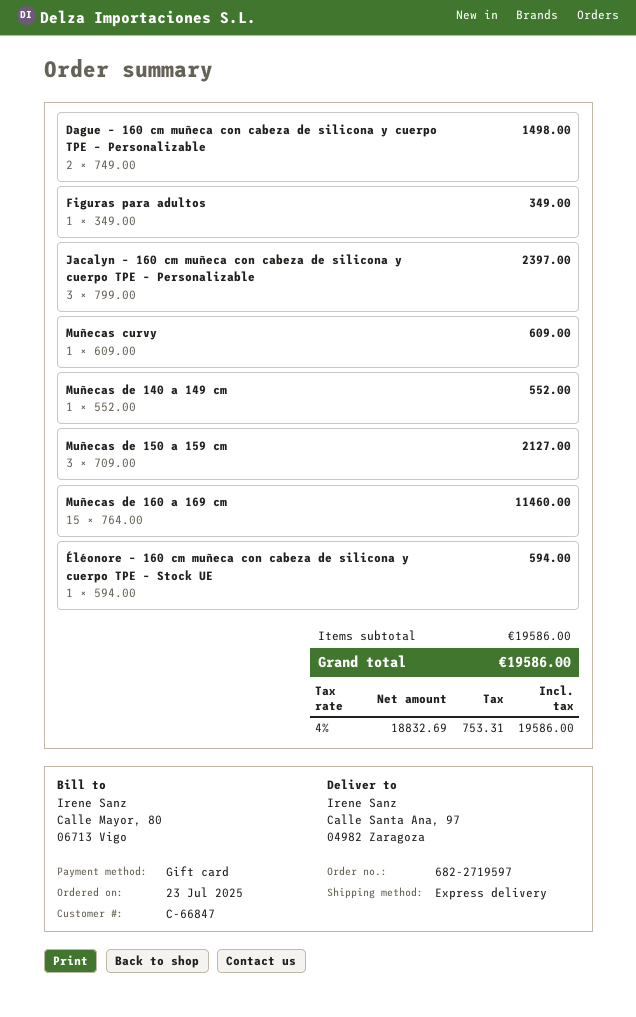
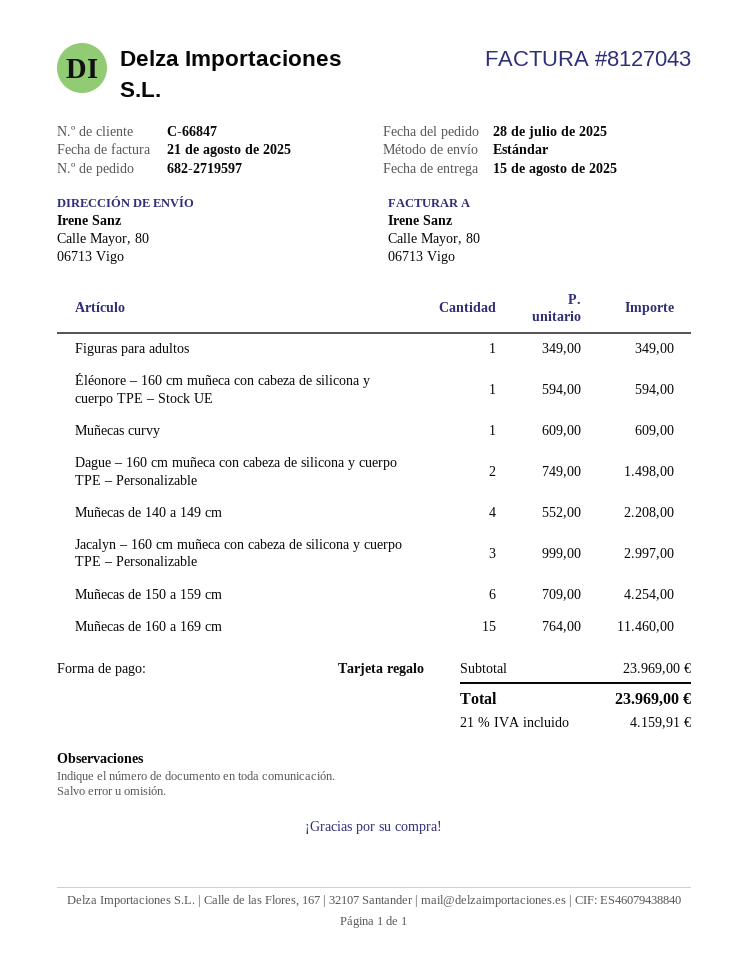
order date: 2025-07-23 -> 2025-07-28
shipping method: express -> standard
ship to: Calle Santa Ana, 97, 04982 Zaragoza -> Calle Mayor, 80, 06713 Vigo
Jacalyn – 160 cm muñeca con cabeza de silicona y cuerpo TPE – Personalizable: 3 x 799.00 = 2397.00 -> 3 x 999.00 = 2997.00
Muñecas de 140 a 149 cm: 1 x 552.00 = 552.00 -> 4 x 552.00 = 2208.00
Muñecas de 150 a 159 cm: 3 x 709.00 = 2127.00 -> 6 x 709.00 = 4254.00
subtotal: 19586.00 -> 23969.00
tax: 4% = 753.31 -> 21% = 4159.91
total: 19586.00 -> 23969.00

